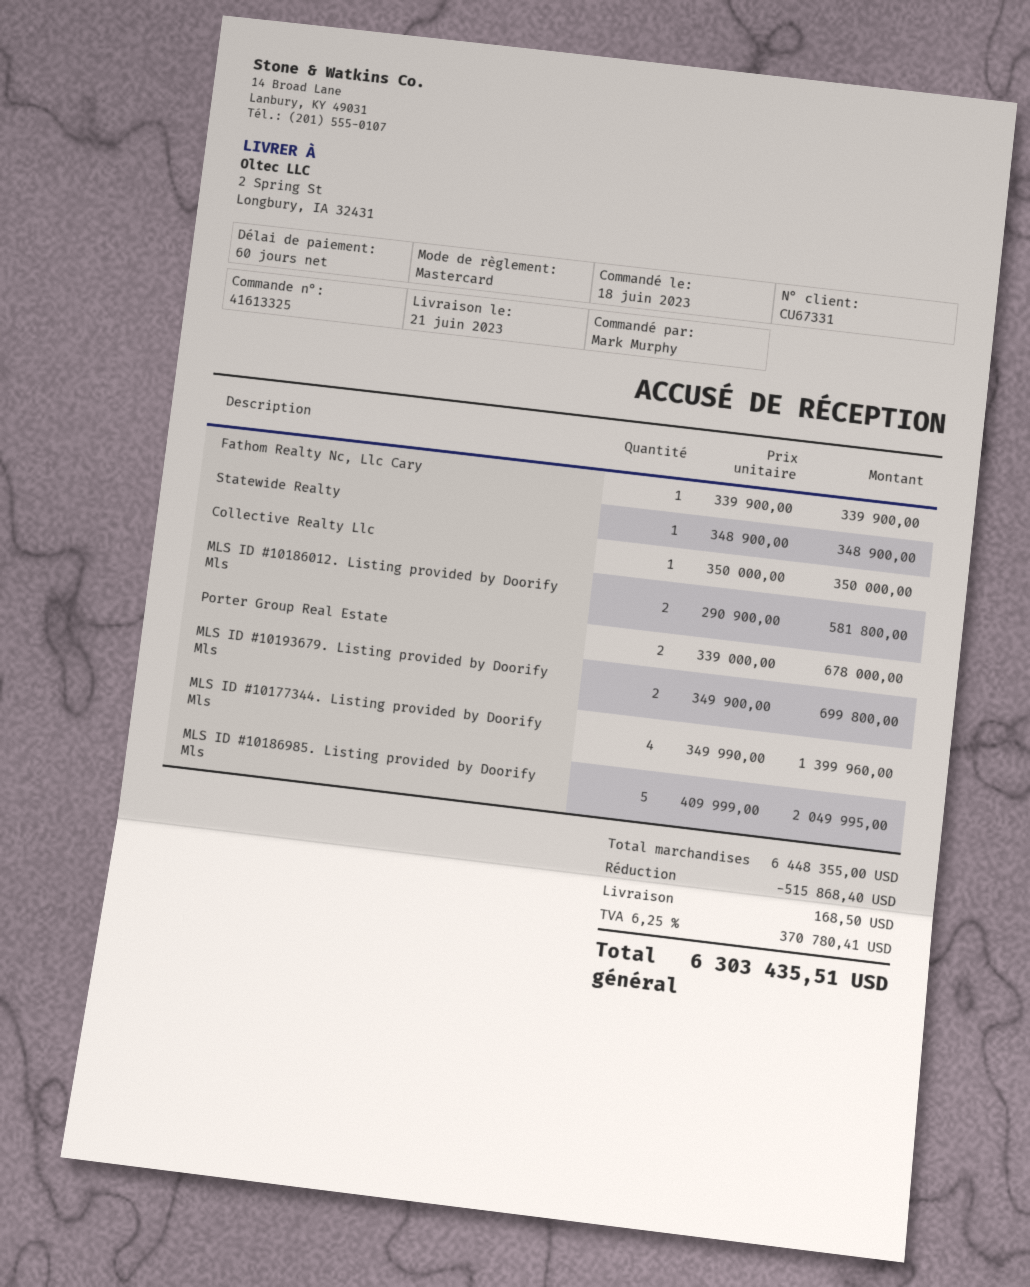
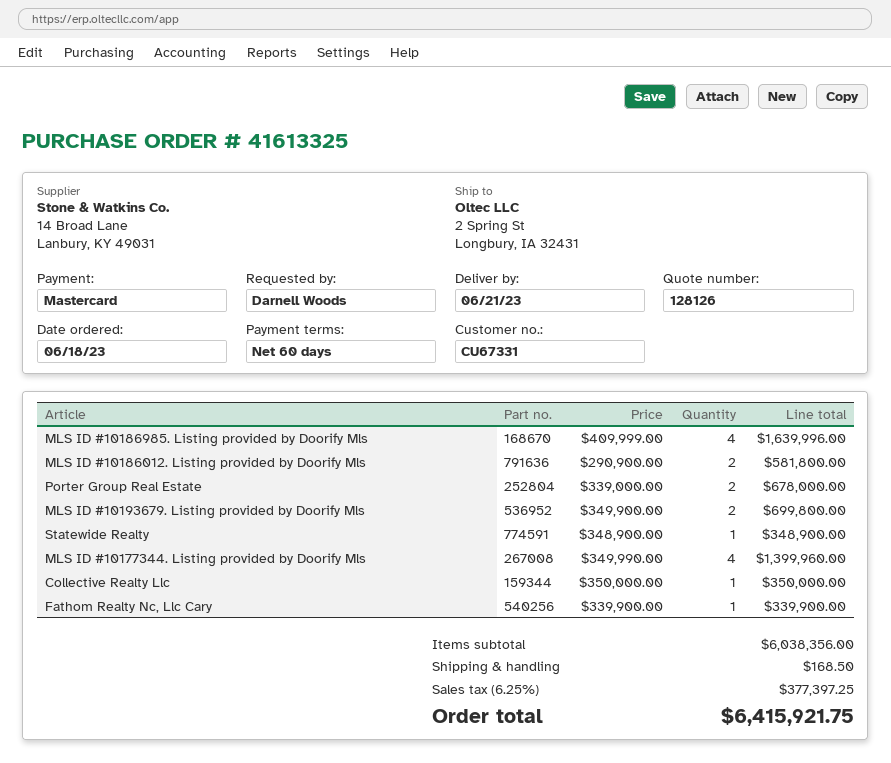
ordered by: Mark Murphy -> Darnell Woods
MLS ID #10186985. Listing provided by Doorify Mls: 5 x 409999.00 = 2049995.00 -> 4 x 409999.00 = 1639996.00
subtotal: 6448355.00 -> 6038356.00
discount: 515868.40 -> none
tax: 6.25% = 370780.41 -> 6.25% = 377397.25
total: 6303435.51 -> 6415921.75

